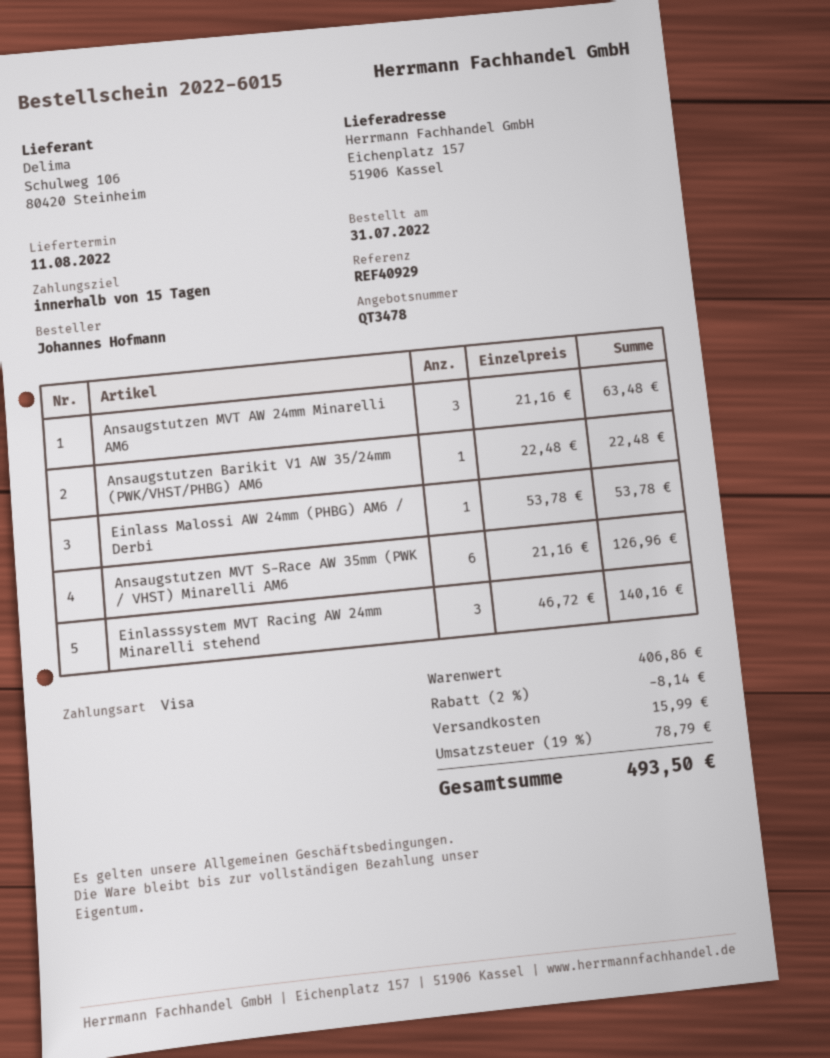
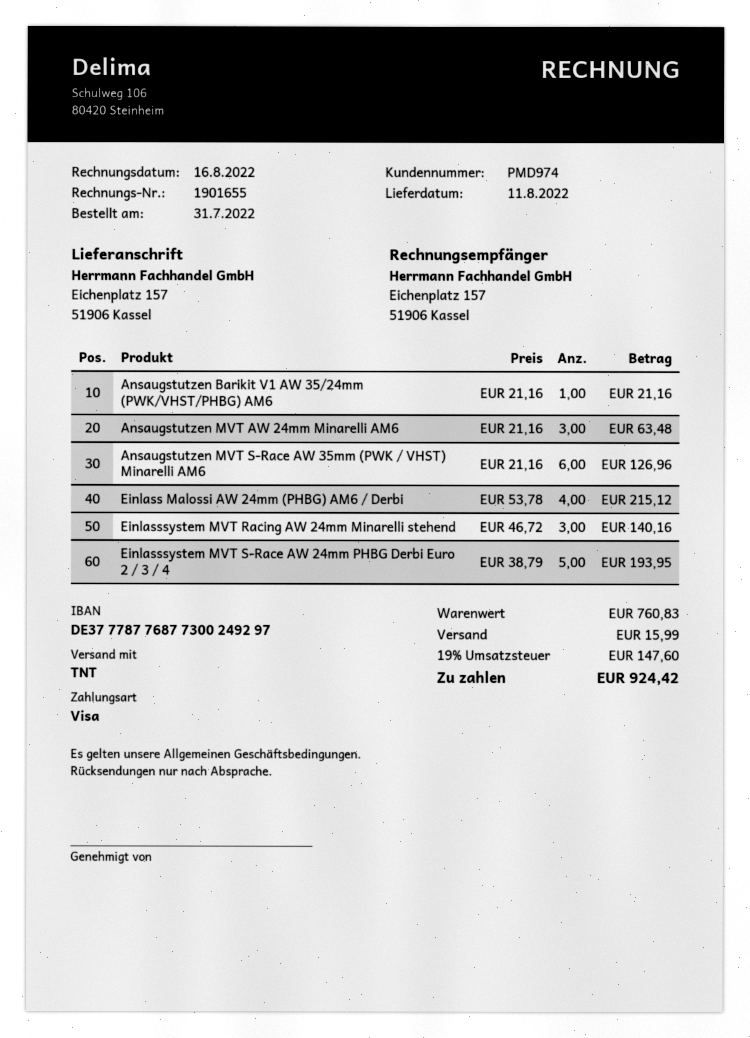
Ansaugstutzen Barikit V1 AW 35/24mm (PWK/VHST/PHBG) AM6: 1 x 22.48 = 22.48 -> 1 x 21.16 = 21.16
Einlass Malossi AW 24mm (PHBG) AM6 / Derbi: 1 x 53.78 = 53.78 -> 4 x 53.78 = 215.12
Einlasssystem MVT S-Race AW 24mm PHBG Derbi Euro 2 / 3 / 4: none -> 5 x 38.79 = 193.95
subtotal: 406.86 -> 760.83
discount: 2% = 8.14 -> none
tax: 19% = 78.79 -> 19% = 147.60
total: 493.50 -> 924.42

